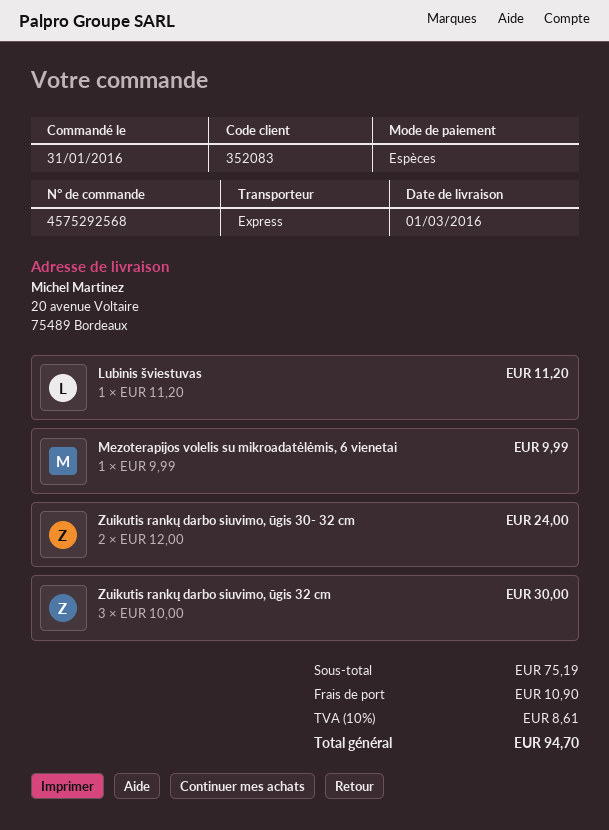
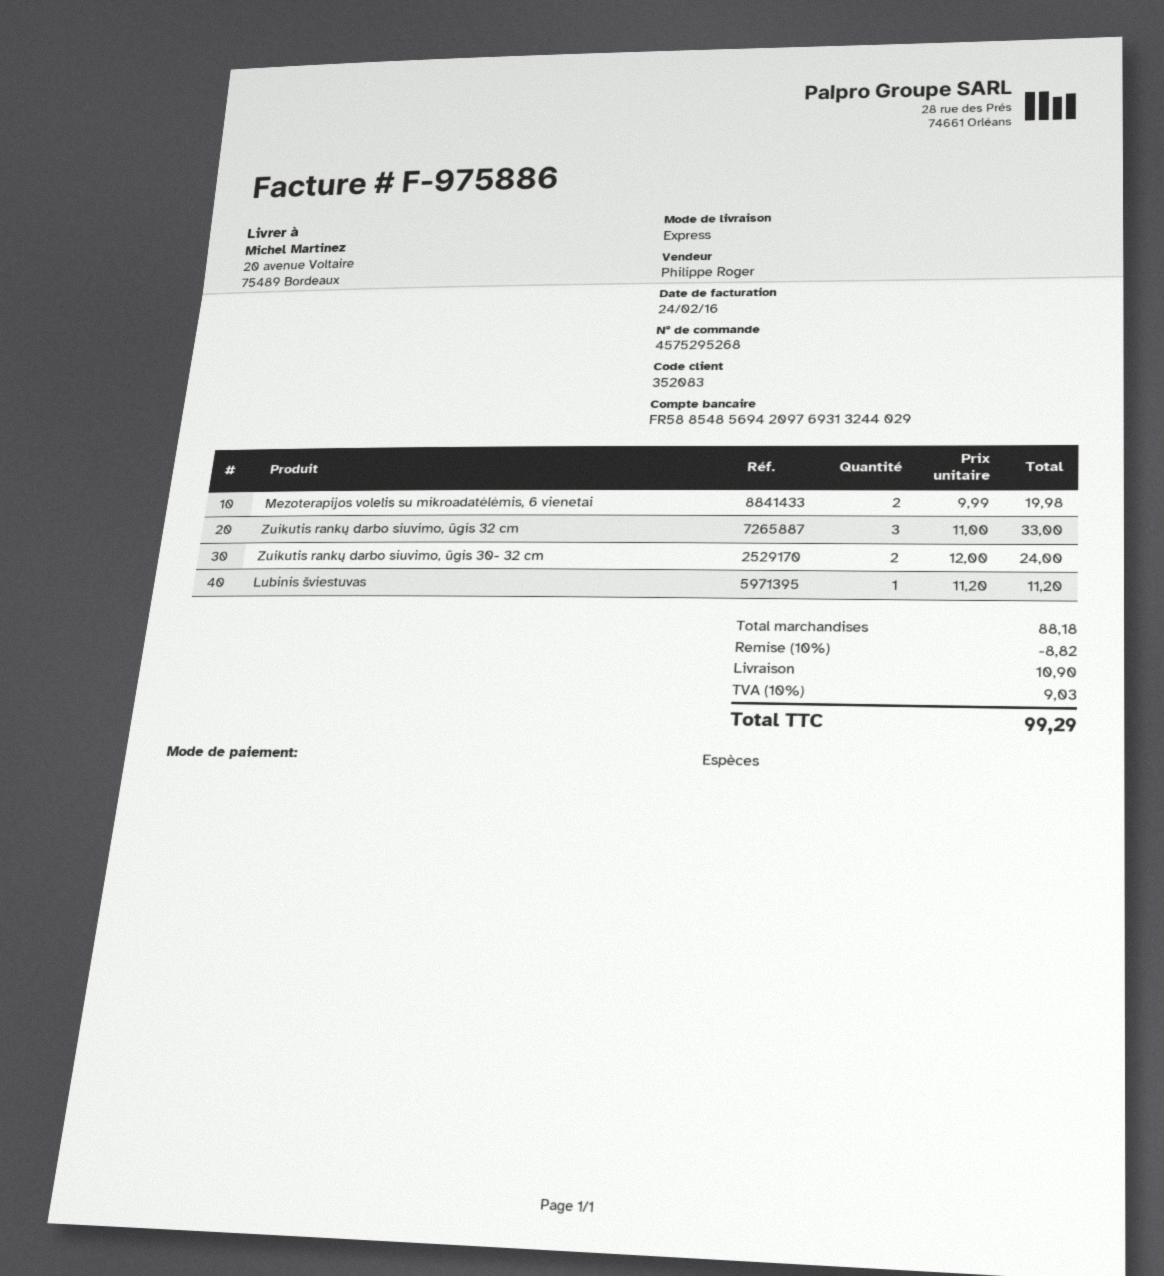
order number: 4575292568 -> 4575295268
Mezoterapijos volelis su mikroadatėlėmis, 6 vienetai: 1 x 9.99 = 9.99 -> 2 x 9.99 = 19.98
Zuikutis rankų darbo siuvimo, ūgis 32 cm: 3 x 10.00 = 30.00 -> 3 x 11.00 = 33.00
subtotal: 75.19 -> 88.18
discount: none -> 10% = 8.82
tax: 10% = 8.61 -> 10% = 9.03
total: 94.70 -> 99.29

